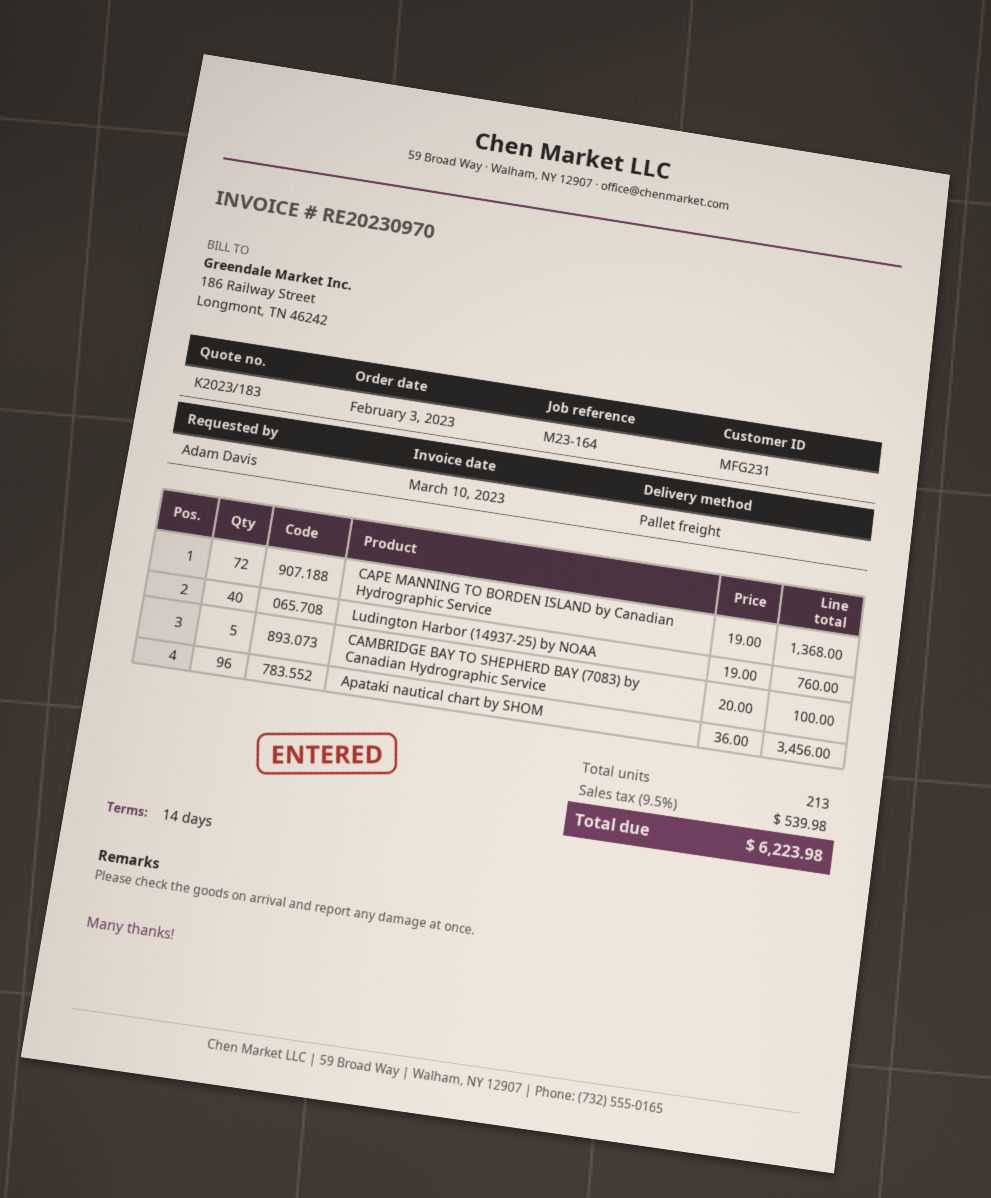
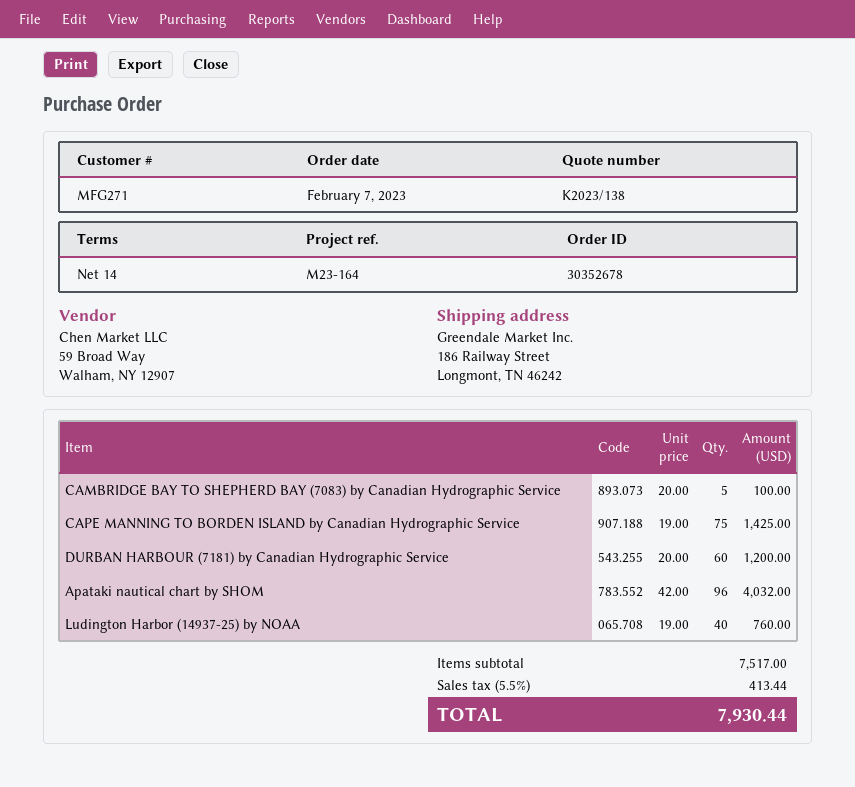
quote number: K2023/183 -> K2023/138
order date: 2023-02-03 -> 2023-02-07
customer number: MFG231 -> MFG271
CAPE MANNING TO BORDEN ISLAND by Canadian Hydrographic Service: 72 x 19.00 = 1368.00 -> 75 x 19.00 = 1425.00
Apataki nautical chart by SHOM: 96 x 36.00 = 3456.00 -> 96 x 42.00 = 4032.00
DURBAN HARBOUR (7181) by Canadian Hydrographic Service: none -> 60 x 20.00 = 1200.00
tax: 9.5% = 539.98 -> 5.5% = 413.44
total: 6223.98 -> 7930.44

